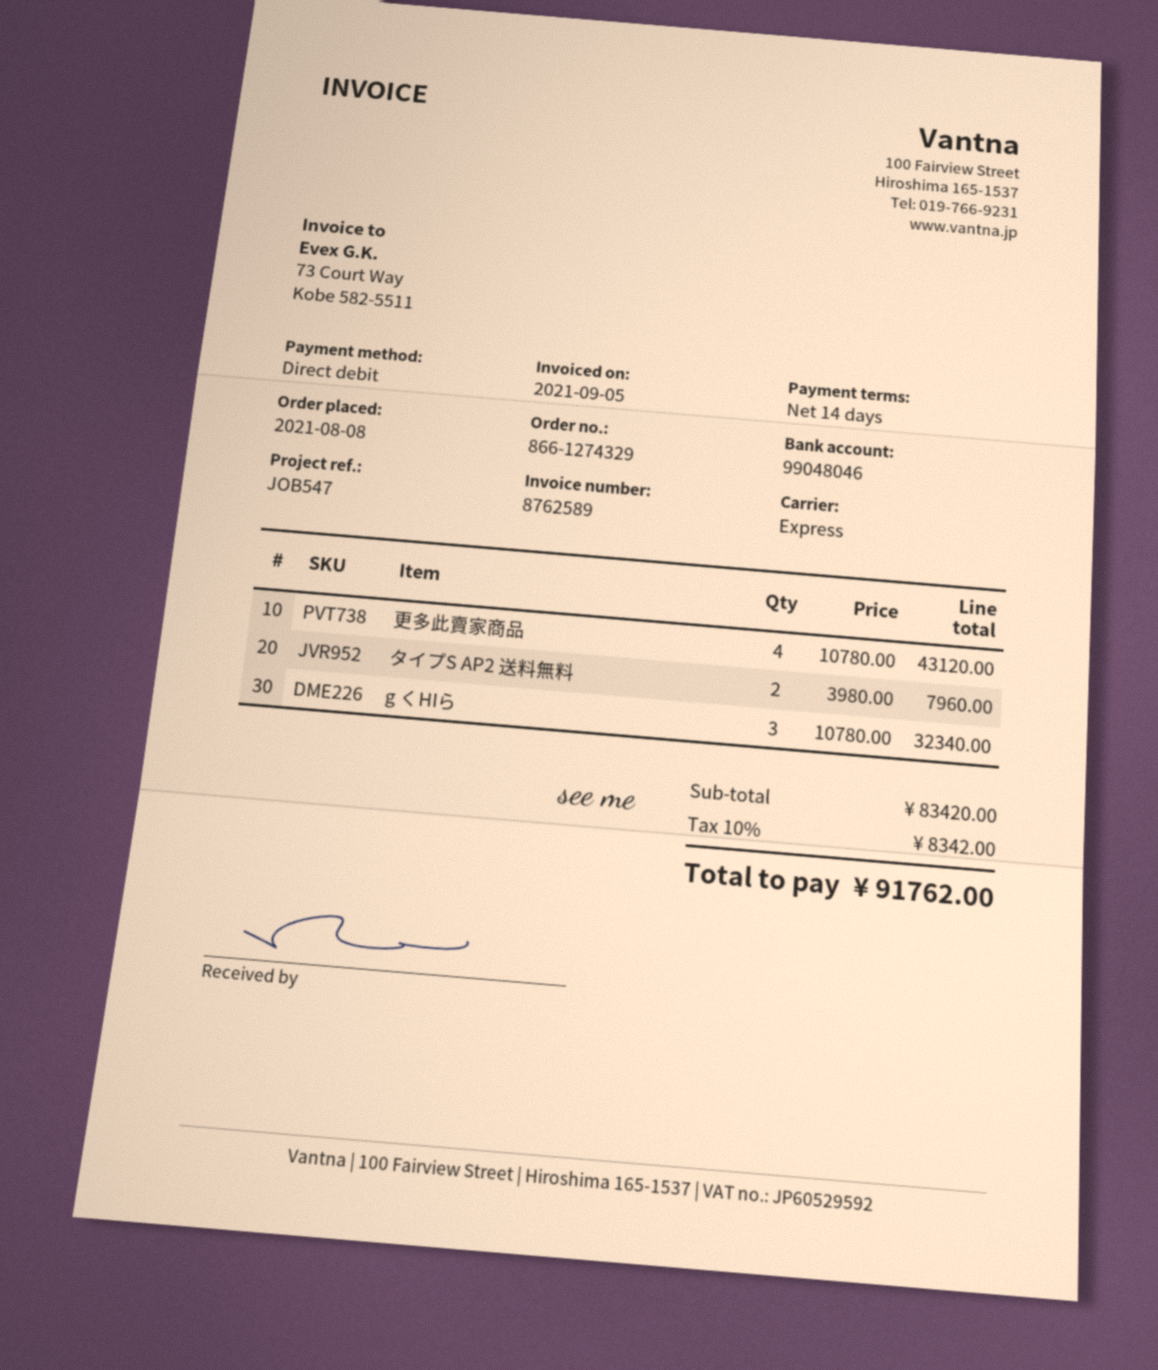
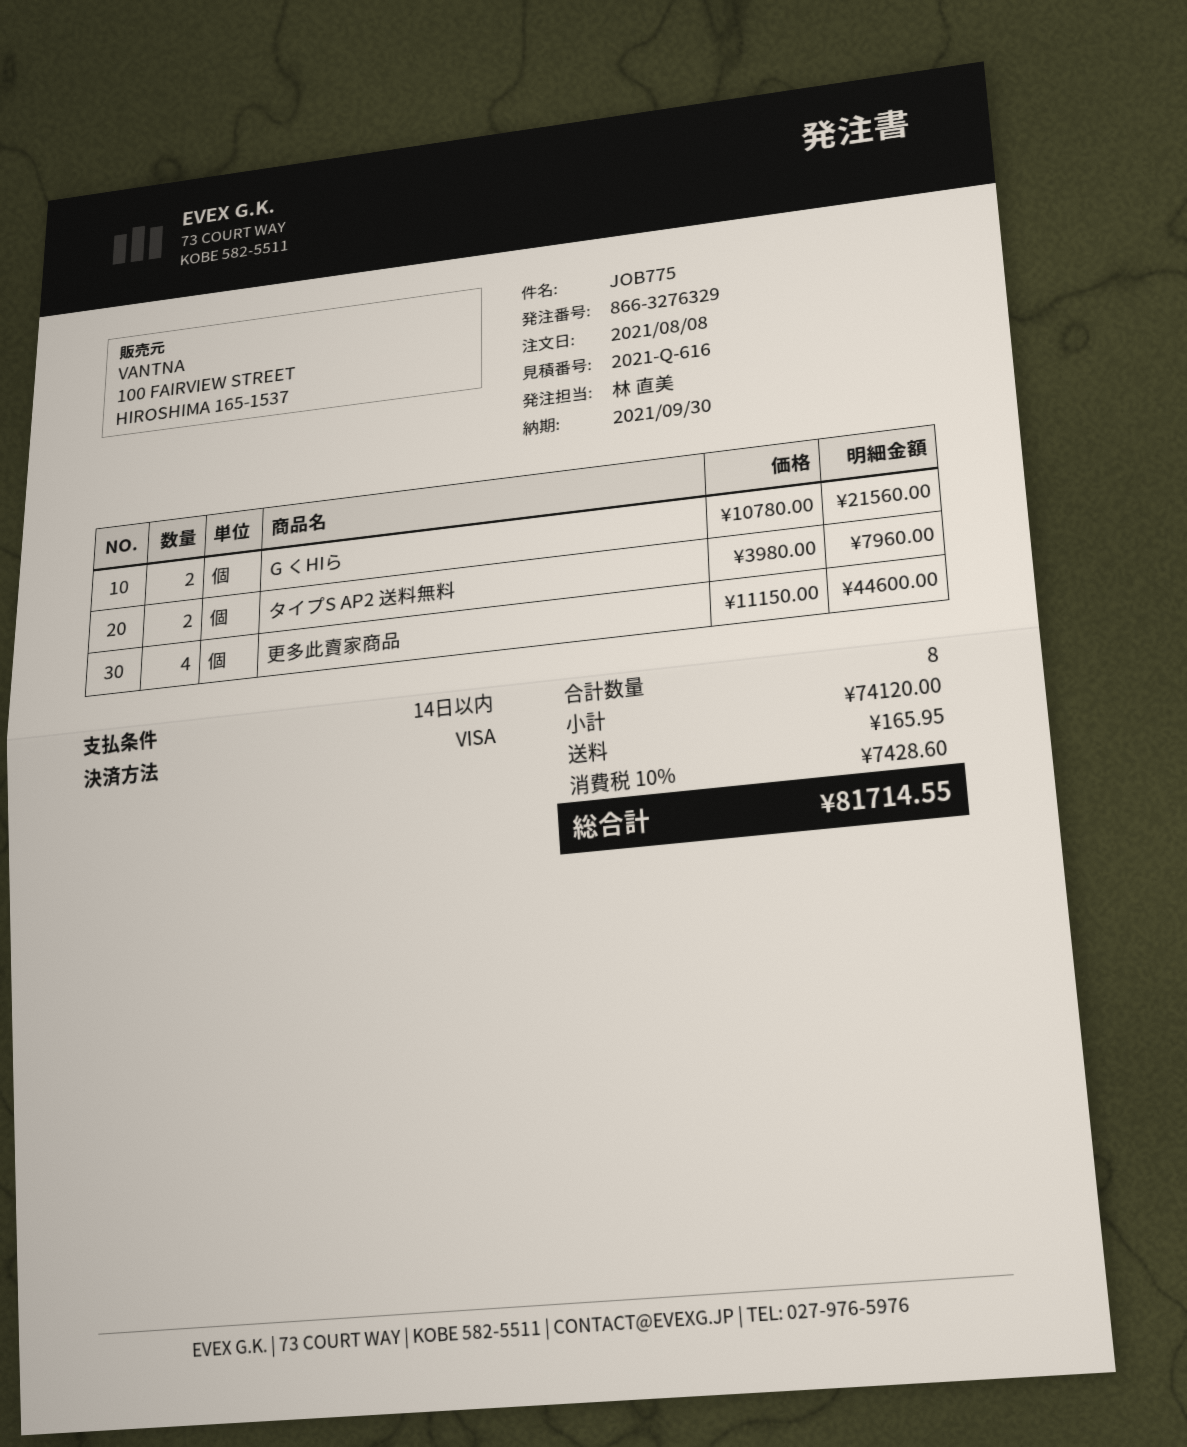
order number: 866-1274329 -> 866-3276329
reference: JOB547 -> JOB775
payment method: direct debit -> Visa
更多此賣家商品: 4 x 10780.00 = 43120.00 -> 4 x 11150.00 = 44600.00
g くHIら: 3 x 10780.00 = 32340.00 -> 2 x 10780.00 = 21560.00
subtotal: 83420.00 -> 74120.00
shipping: none -> 165.95
tax: 10% = 8342.00 -> 10% = 7428.60
total: 91762.00 -> 81714.55

